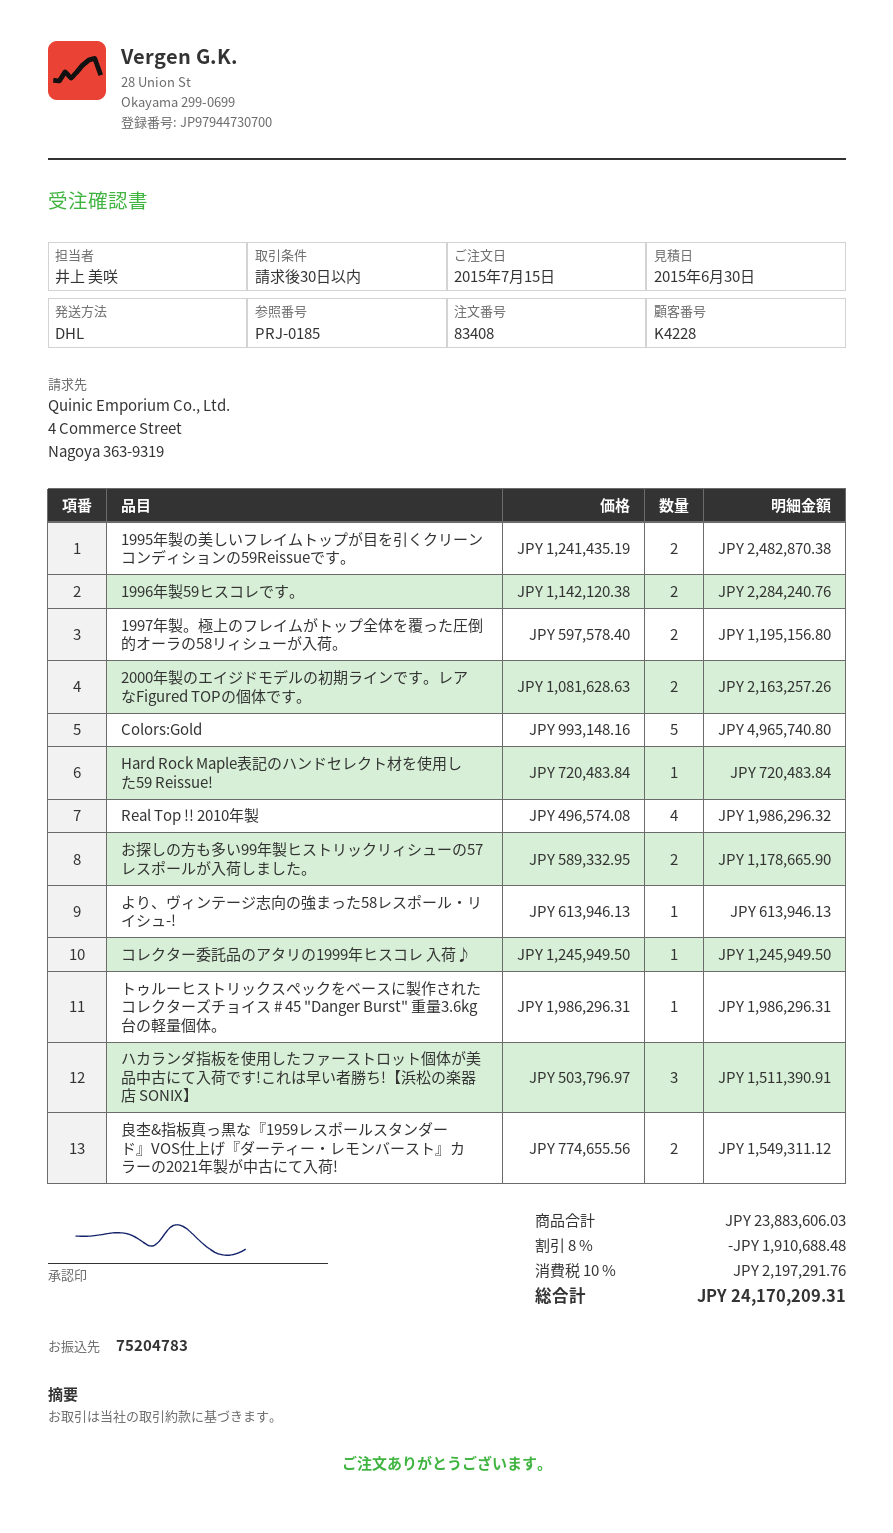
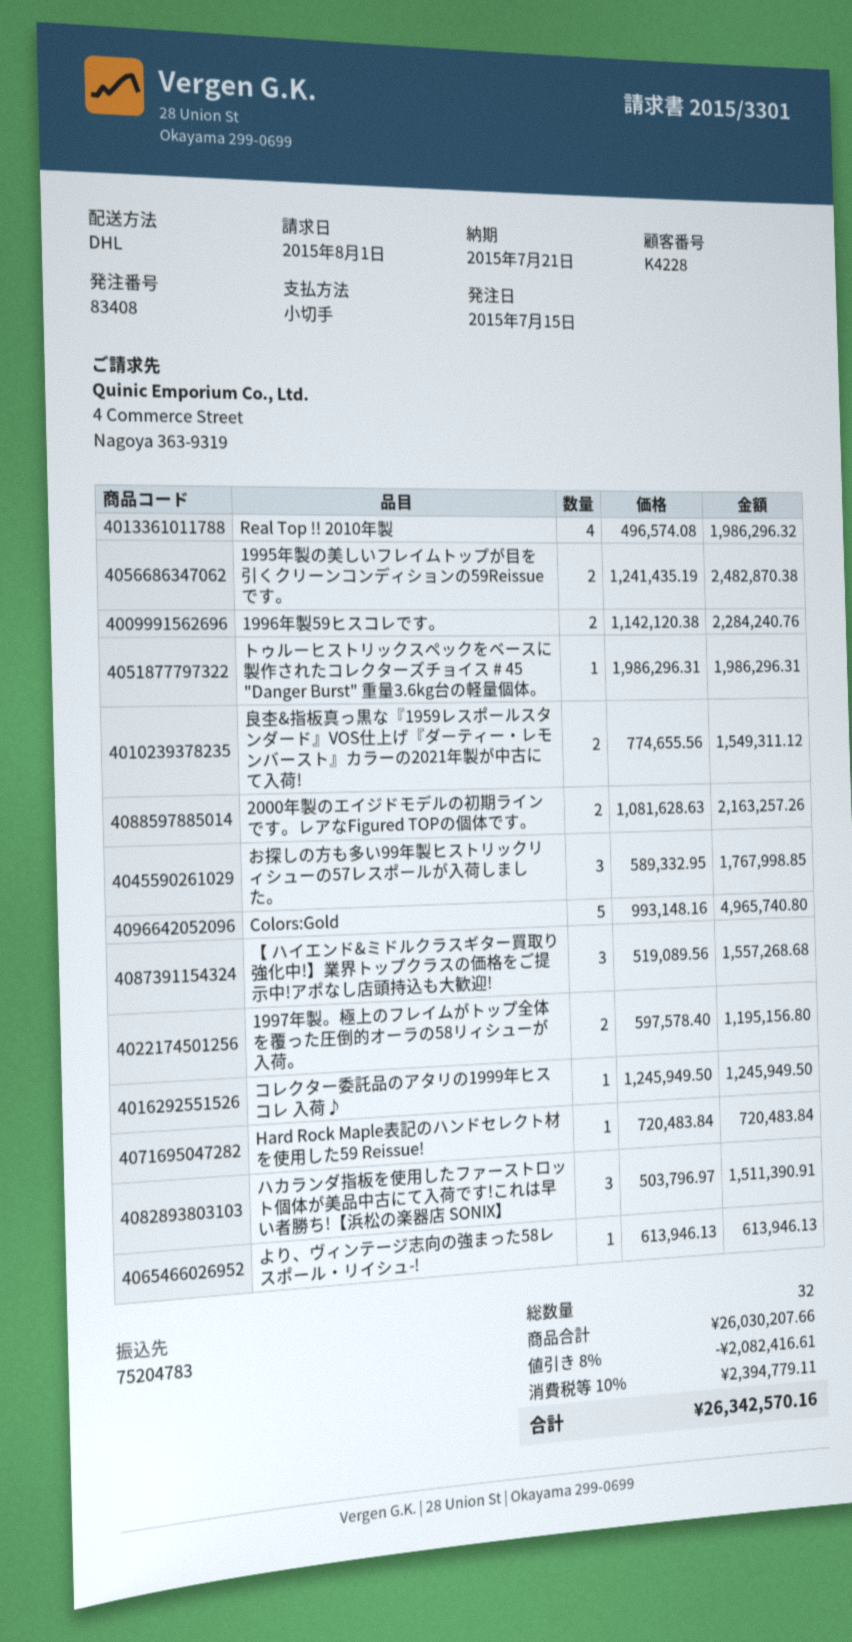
お探しの方も多い99年製ヒストリックリィシューの57レスポールが入荷しました。: 2 x 589332.95 = 1178665.90 -> 3 x 589332.95 = 1767998.85
【 ハイエンド&ミドルクラスギター買取り強化中!】業界トップクラスの価格をご提示中!アポなし店頭持込も大歓迎!: none -> 3 x 519089.56 = 1557268.68
subtotal: 23883606.03 -> 26030207.66
discount: 8% = 1910688.48 -> 8% = 2082416.61
tax: 10% = 2197291.76 -> 10% = 2394779.11
total: 24170209.31 -> 26342570.16

